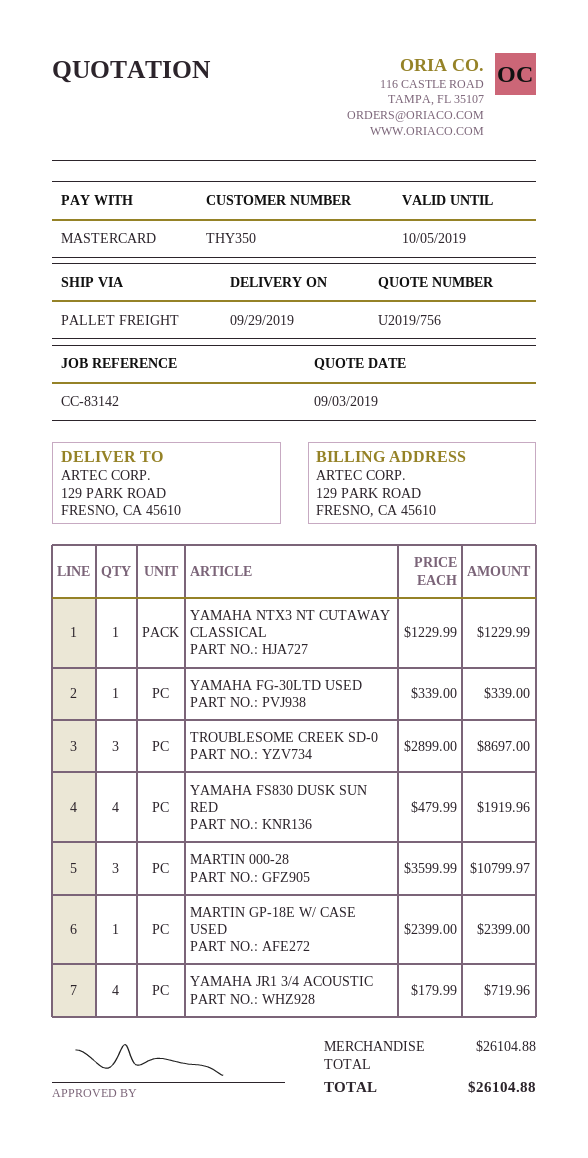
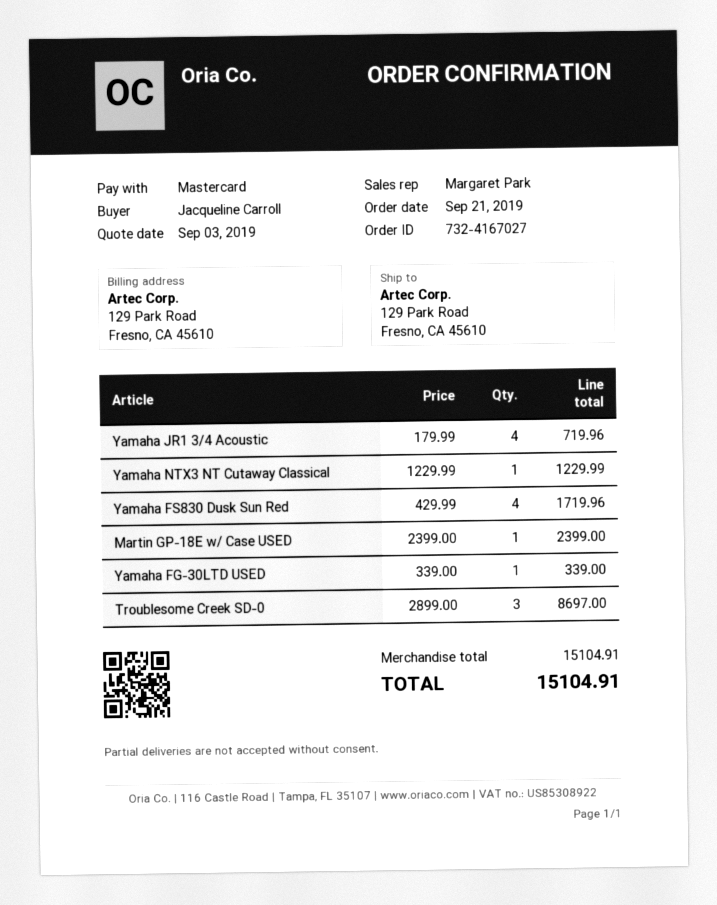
YAMAHA FS830 DUSK SUN RED: 4 x 479.99 = 1919.96 -> 4 x 429.99 = 1719.96
MARTIN 000-28: 3 x 3599.99 = 10799.97 -> none
subtotal: 26104.88 -> 15104.91
total: 26104.88 -> 15104.91

